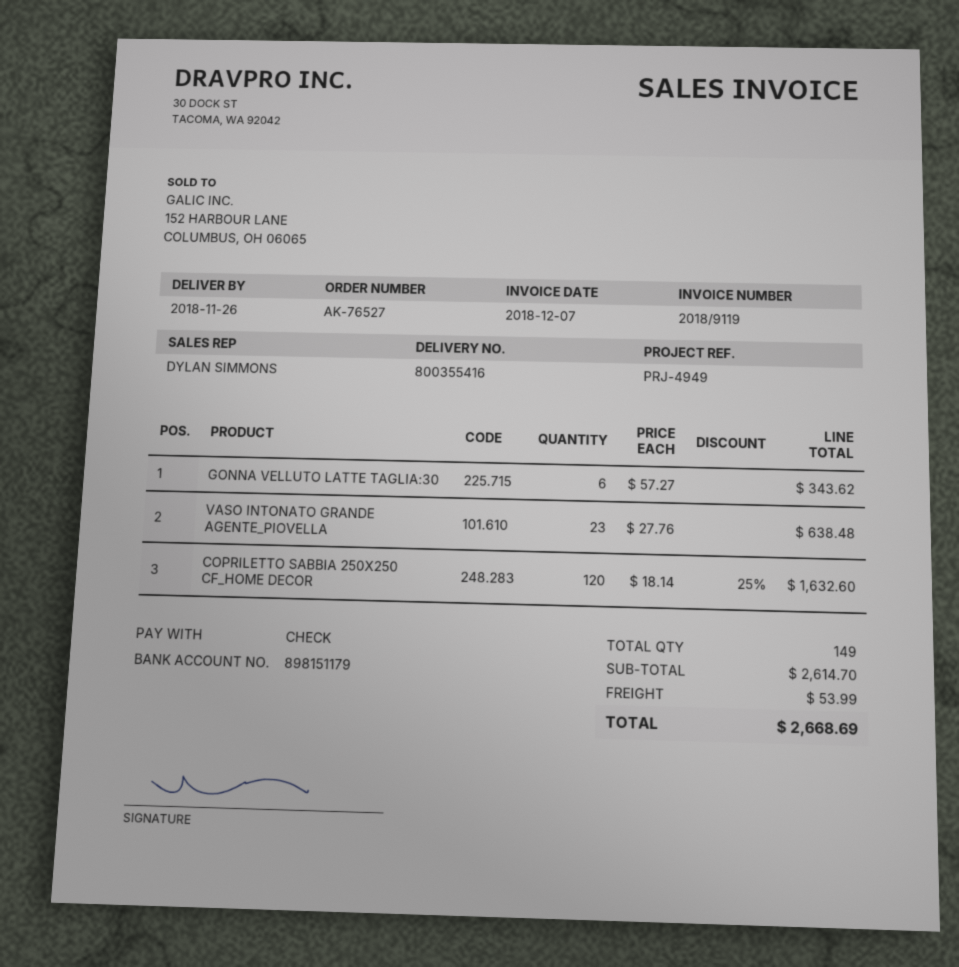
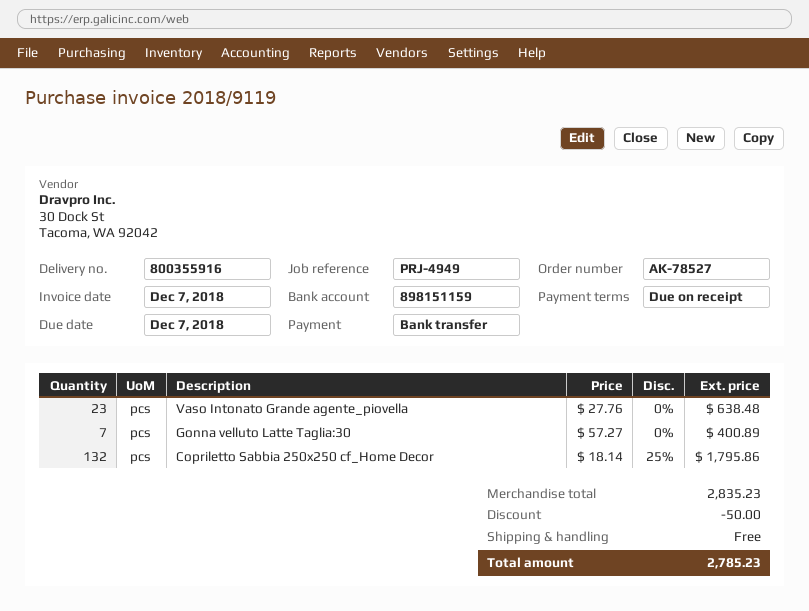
order number: AK-76527 -> AK-78527
delivery note number: 800355416 -> 800355916
payment method: cheque -> bank transfer
bank account: 898151179 -> 898151159
GONNA VELLUTO LATTE TAGLIA:30: 6 x 57.27 = 343.62 -> 7 x 57.27 = 400.89
COPRILETTO SABBIA 250X250 CF_HOME DECOR: 120 x 18.14 - 25% = 1632.60 -> 132 x 18.14 - 25% = 1795.86
subtotal: 2614.70 -> 2835.23
discount: none -> 50.00
shipping: 53.99 -> 0.00
total: 2668.69 -> 2785.23

